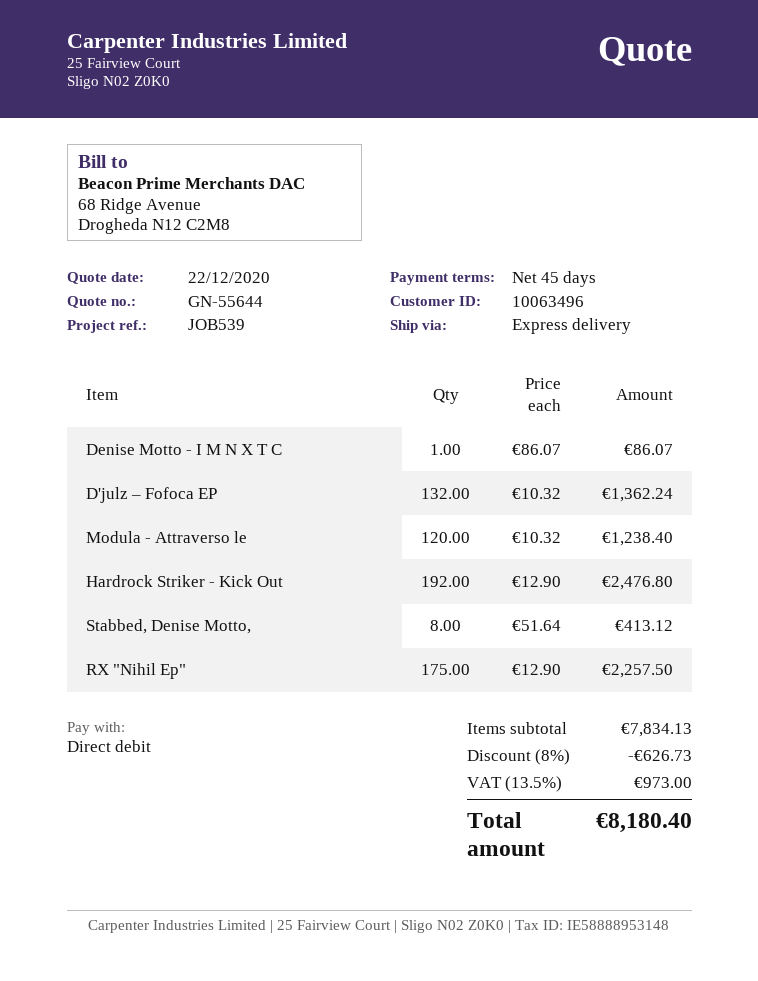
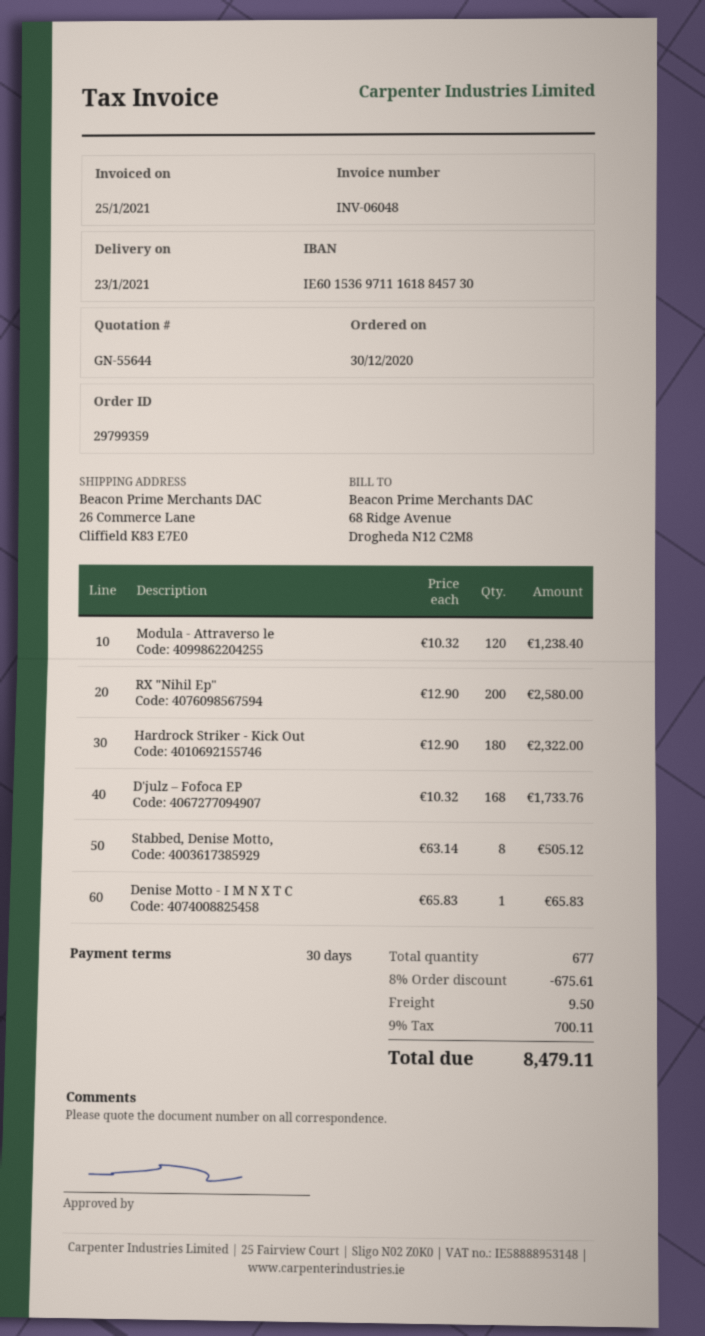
payment terms: 45 days -> 30 days
Denise Motto - I M N X T C: 1 x 86.07 = 86.07 -> 1 x 65.83 = 65.83
D'julz – Fofoca EP: 132 x 10.32 = 1362.24 -> 168 x 10.32 = 1733.76
Hardrock Striker - Kick Out: 192 x 12.90 = 2476.80 -> 180 x 12.90 = 2322.00
Stabbed, Denise Motto,: 8 x 51.64 = 413.12 -> 8 x 63.14 = 505.12
RX "Nihil Ep": 175 x 12.90 = 2257.50 -> 200 x 12.90 = 2580.00
discount: 8% = 626.73 -> 8% = 675.61
shipping: none -> 9.50
tax: 13.5% = 973.00 -> 9% = 700.11
total: 8180.40 -> 8479.11

